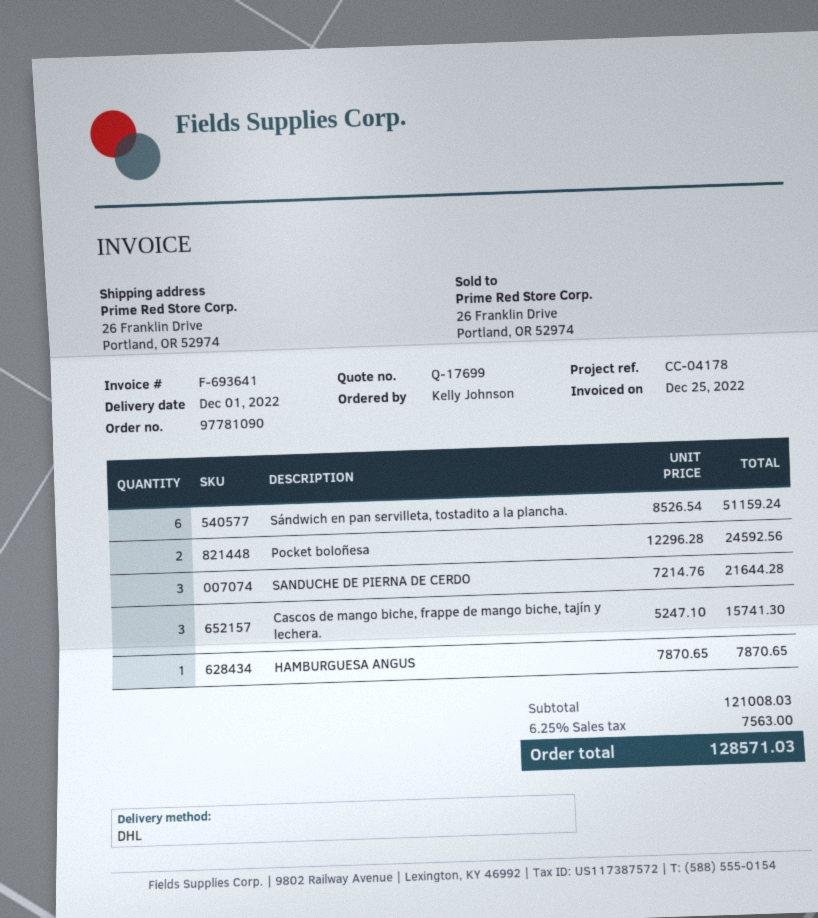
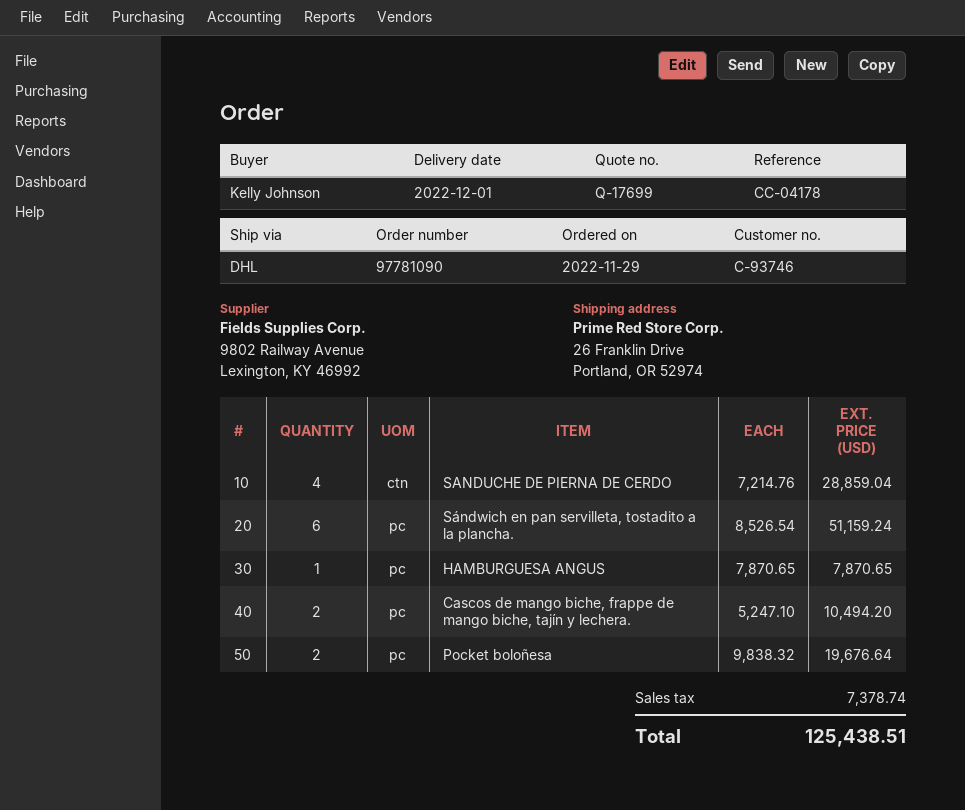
Pocket boloñesa: 2 x 12296.28 = 24592.56 -> 2 x 9838.32 = 19676.64
SANDUCHE DE PIERNA DE CERDO: 3 x 7214.76 = 21644.28 -> 4 x 7214.76 = 28859.04
Cascos de mango biche, frappe de mango biche, tajín y lechera.: 3 x 5247.10 = 15741.30 -> 2 x 5247.10 = 10494.20
tax: 7563.00 -> 7378.74
total: 128571.03 -> 125438.51

